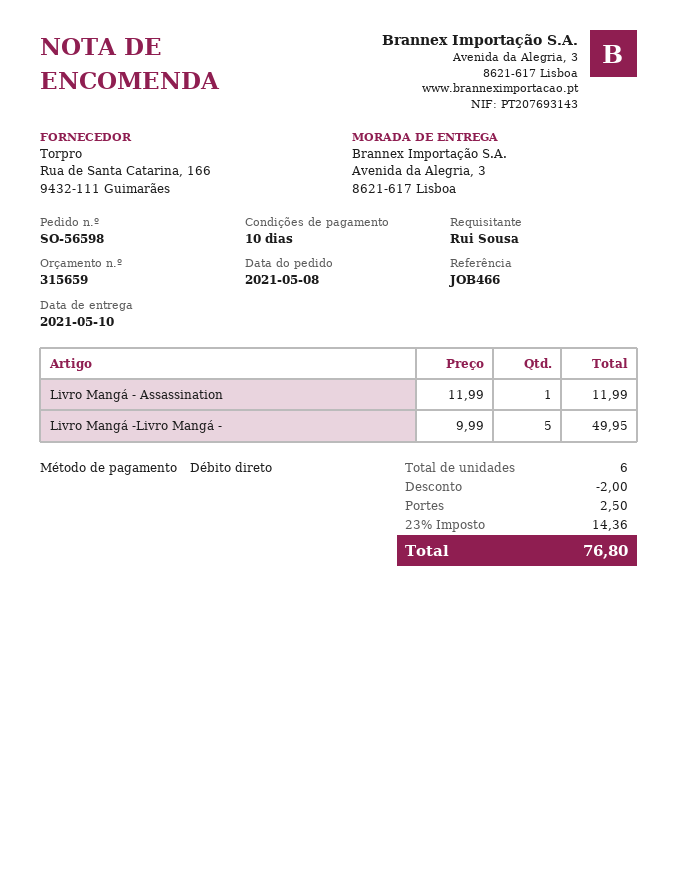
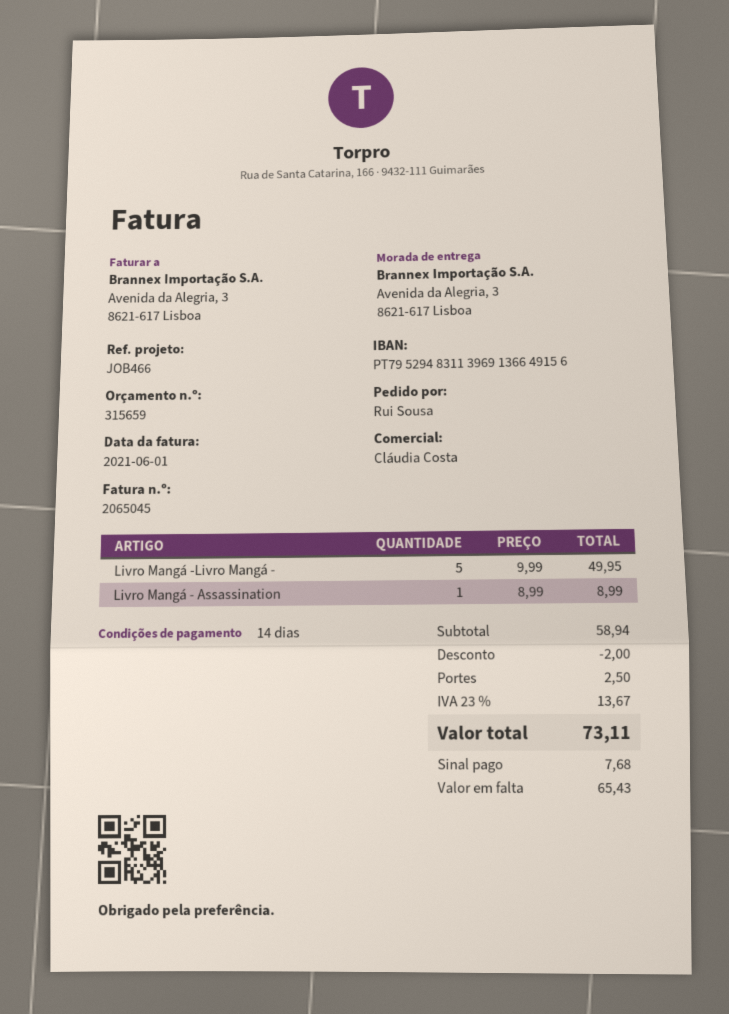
payment terms: 10 days -> 14 days
Livro Mangá - Assassination: 1 x 11.99 = 11.99 -> 1 x 8.99 = 8.99
tax: 23% = 14.36 -> 23% = 13.67
total: 76.80 -> 73.11

